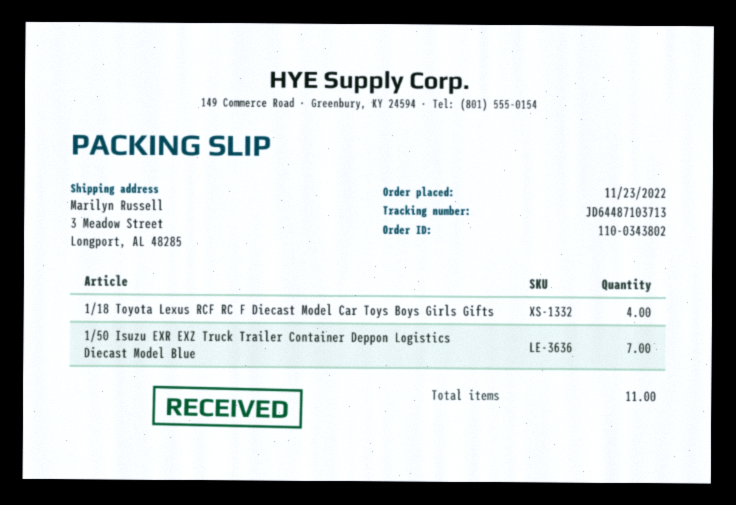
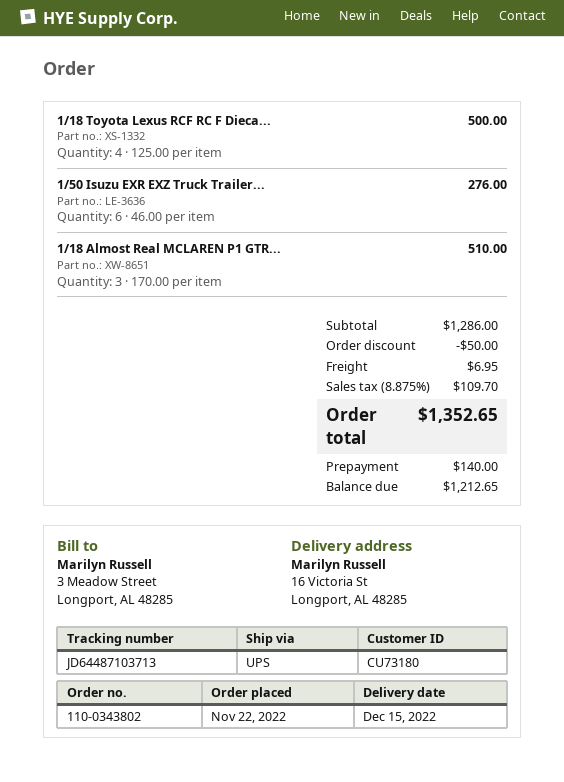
order date: 2022-11-23 -> 2022-11-22
ship to: 3 Meadow Street, Longport, AL 48285 -> 16 Victoria St, Longport, AL 48285
1/50 Isuzu EXR EXZ Truck Trailer Container Deppon Logistics Diecast Model Blue: 7 -> 6
1/18 Almost Real MCLAREN P1 GTR...: none -> 3

